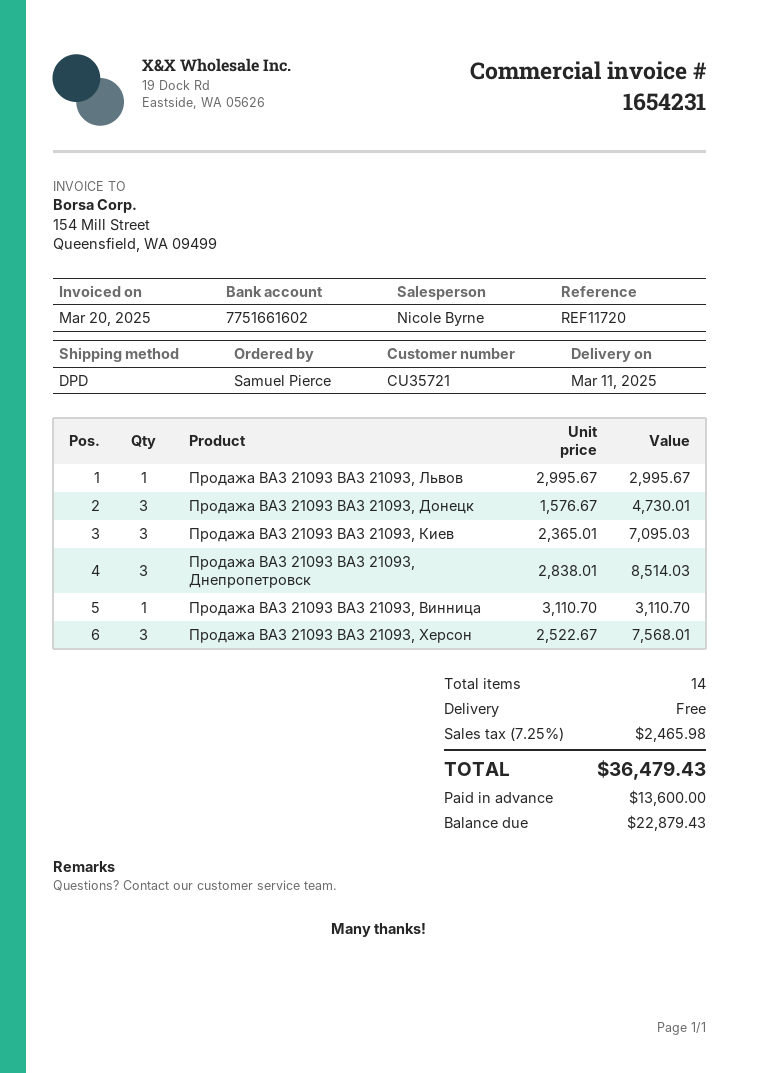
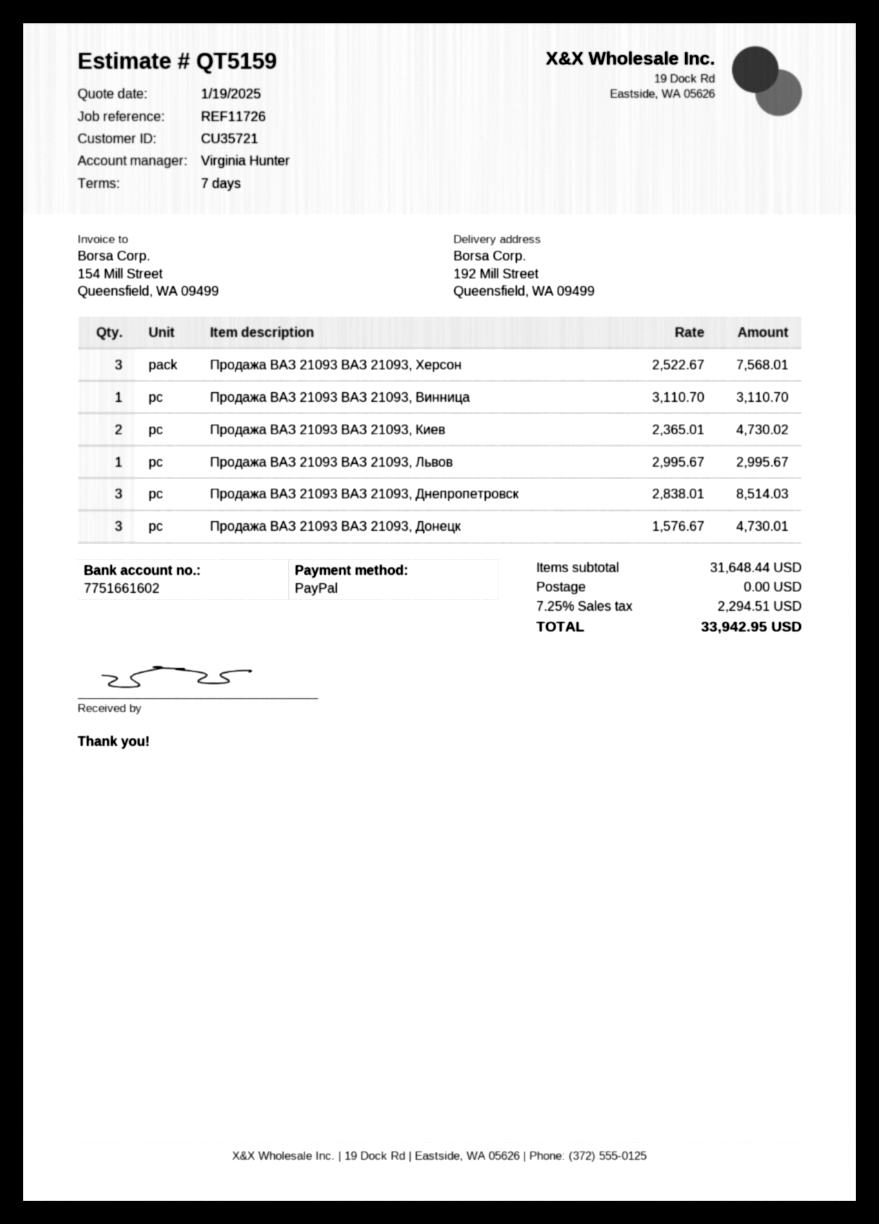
reference: REF11720 -> REF11726
sales rep: Nicole Byrne -> Virginia Hunter
Продажа ВАЗ 21093 ВАЗ 21093, Киев: 3 x 2365.01 = 7095.03 -> 2 x 2365.01 = 4730.02
tax: 7.25% = 2465.98 -> 7.25% = 2294.51
total: 36479.43 -> 33942.95

